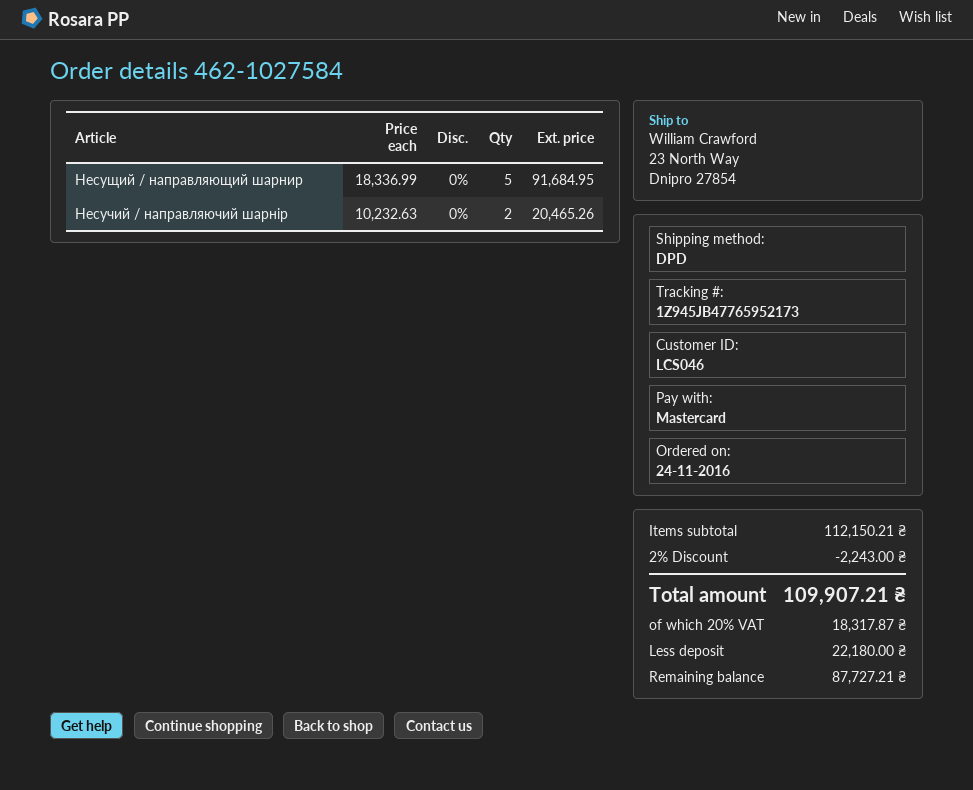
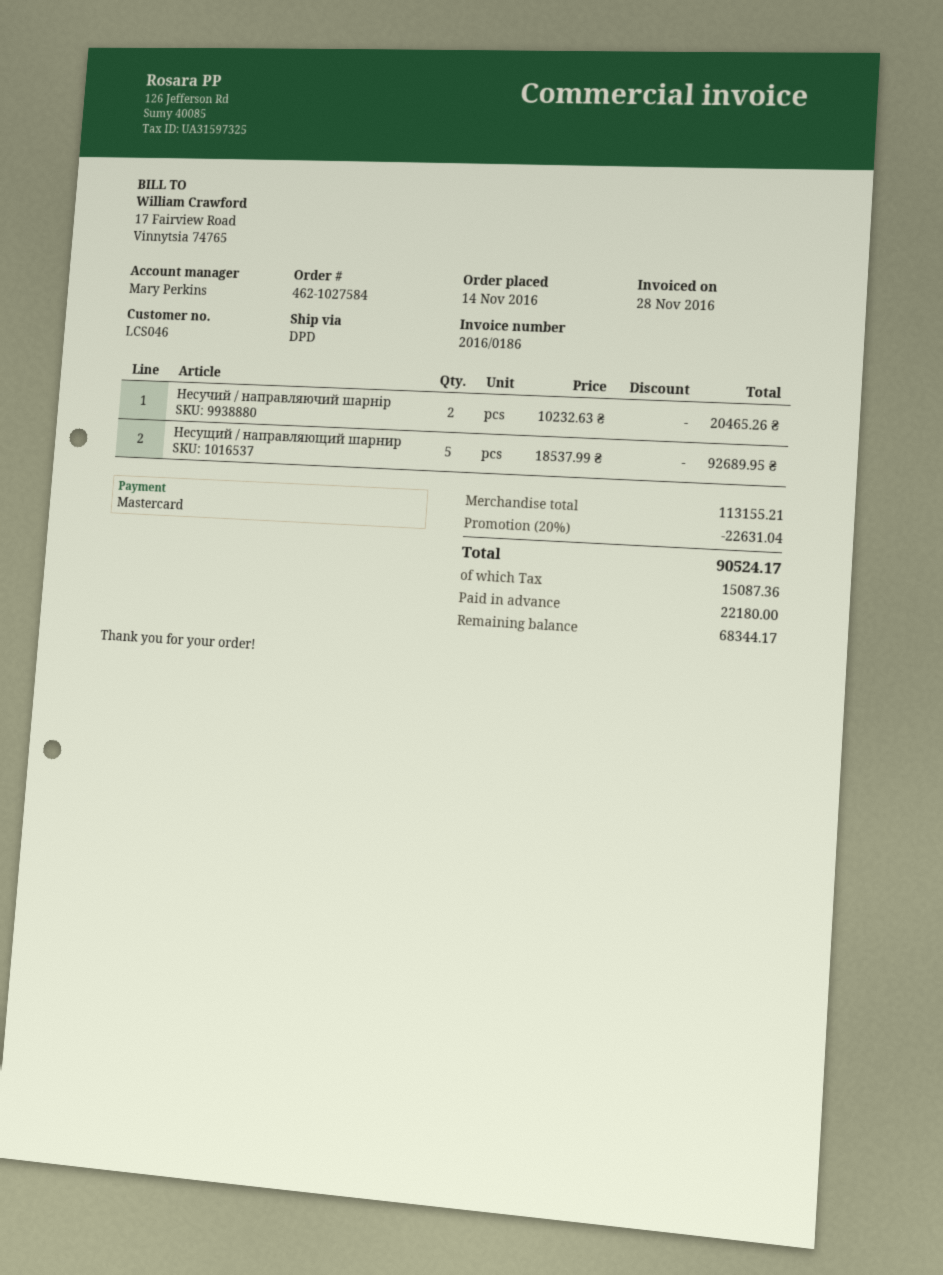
order date: 2016-11-24 -> 2016-11-14
Несущий / направляющий шарнир: 5 x 18336.99 = 91684.95 -> 5 x 18537.99 = 92689.95
subtotal: 112150.21 -> 113155.21
discount: 2% = 2243.00 -> 20% = 22631.04
tax: 18317.87 -> 15087.36
total: 109907.21 -> 90524.17
balance: 87727.21 -> 68344.17

